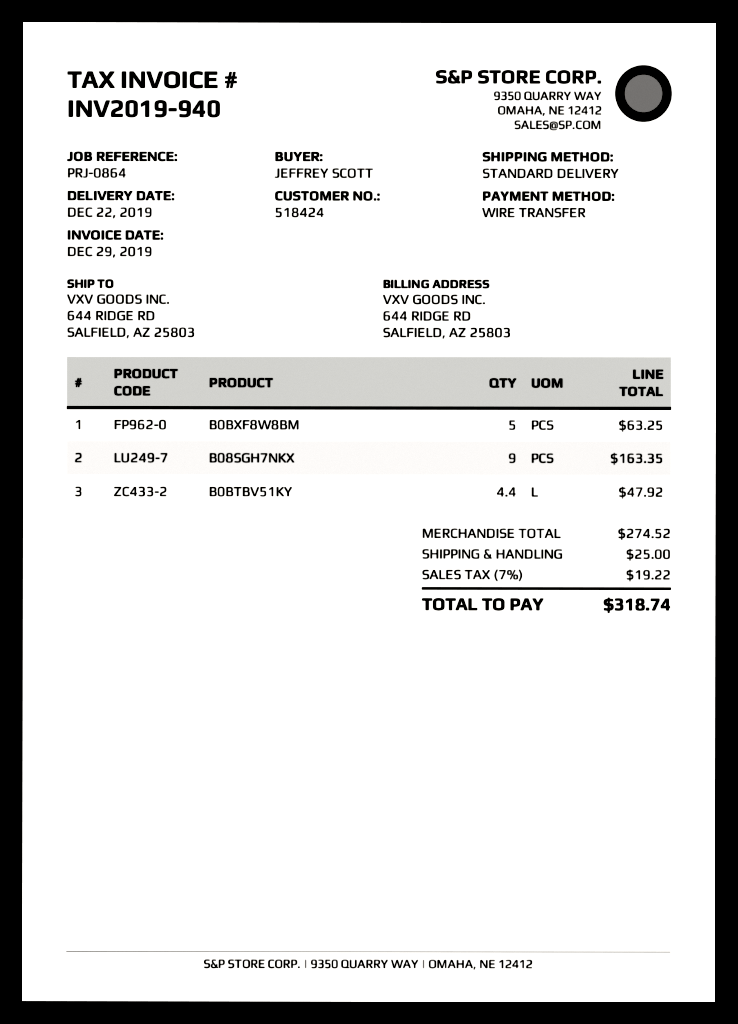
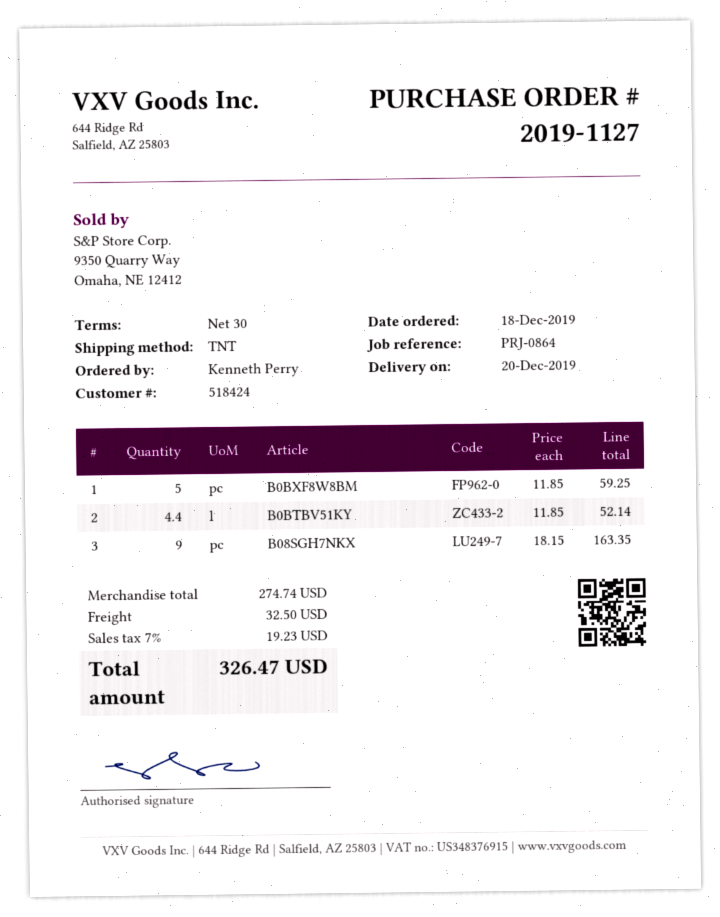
delivery date: 2019-12-22 -> 2019-12-20
ordered by: JEFFREY SCOTT -> Kenneth Perry
shipping method: standard -> TNT
B0BXF8W8BM: 5 for 63.25 -> 5 for 59.25
B0BTBV51KY: 4.4 for 47.92 -> 4.4 for 52.14
subtotal: 274.52 -> 274.74
shipping: 25.00 -> 32.50
tax: 7% = 19.22 -> 7% = 19.23
total: 318.74 -> 326.47

